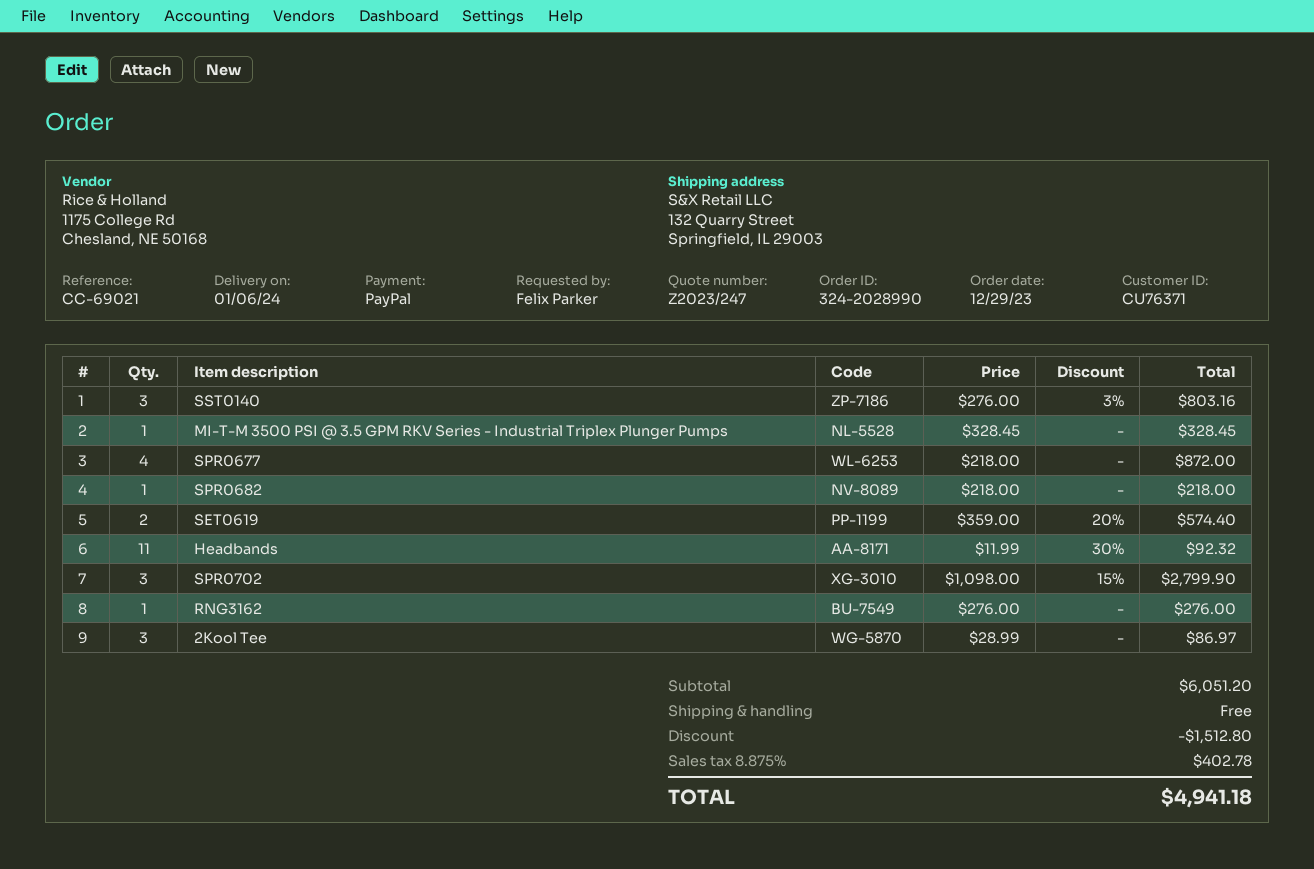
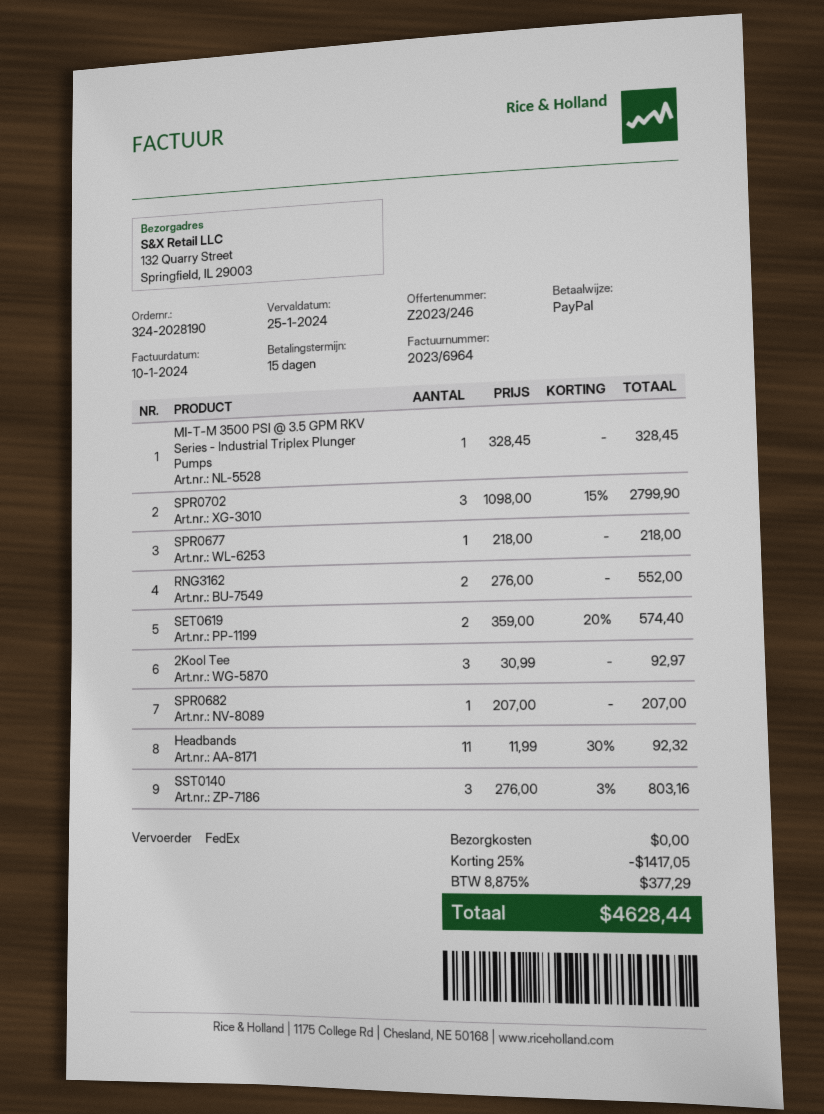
quote number: Z2023/247 -> Z2023/246
order number: 324-2028990 -> 324-2028190
SPR0677: 4 x 218.00 = 872.00 -> 1 x 218.00 = 218.00
SPR0682: 1 x 218.00 = 218.00 -> 1 x 207.00 = 207.00
RNG3162: 1 x 276.00 = 276.00 -> 2 x 276.00 = 552.00
2Kool Tee: 3 x 28.99 = 86.97 -> 3 x 30.99 = 92.97
discount: 1512.80 -> 1417.05
tax: 8.875% = 402.78 -> 8.875% = 377.29
total: 4941.18 -> 4628.44

